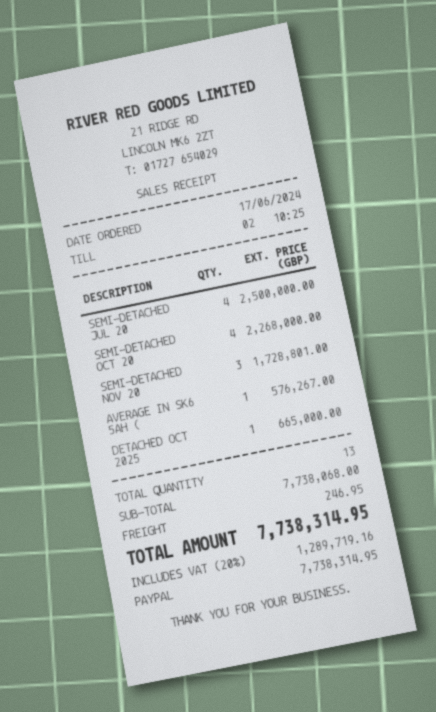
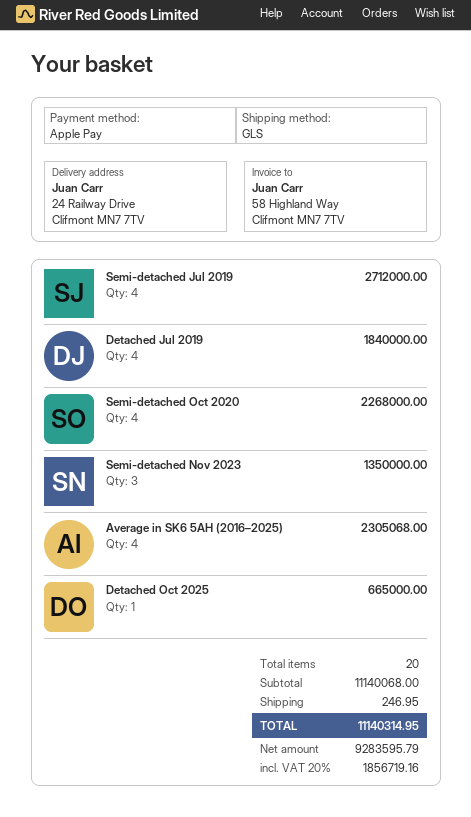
payment method: PayPal -> Apple Pay
SEMI-DETACHED JUL 20: 4 for 2500000.00 -> 4 for 2712000.00
SEMI-DETACHED NOV 20: 3 for 1728801.00 -> 3 for 1350000.00
AVERAGE IN SK6 5AH (: 1 for 576267.00 -> 4 for 2305068.00
Detached Jul 2019: none -> 4 for 1840000.00
total quantity: 13 -> 20
subtotal: 7738068.00 -> 11140068.00
tax: 20% = 1289719.16 -> 20% = 1856719.16
total: 7738314.95 -> 11140314.95

